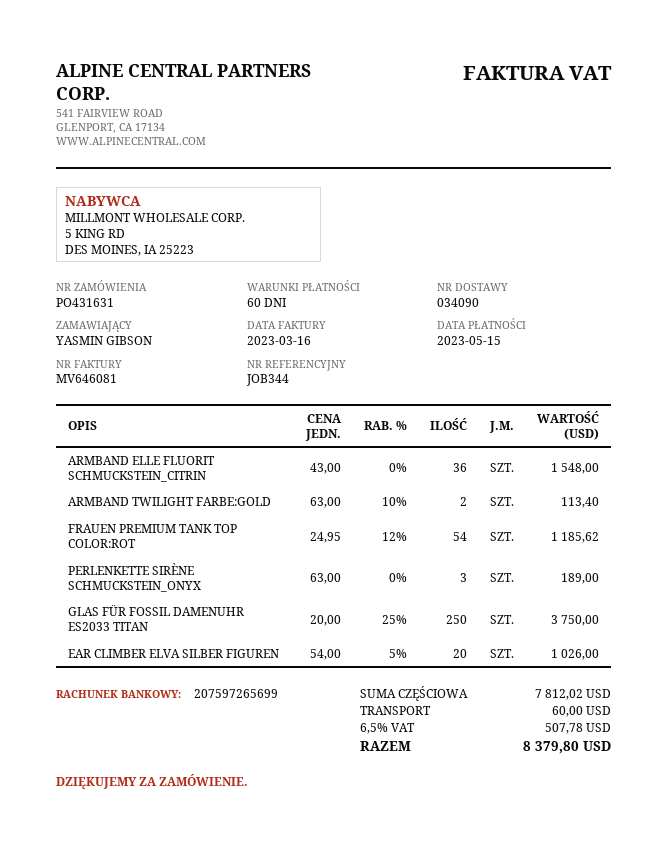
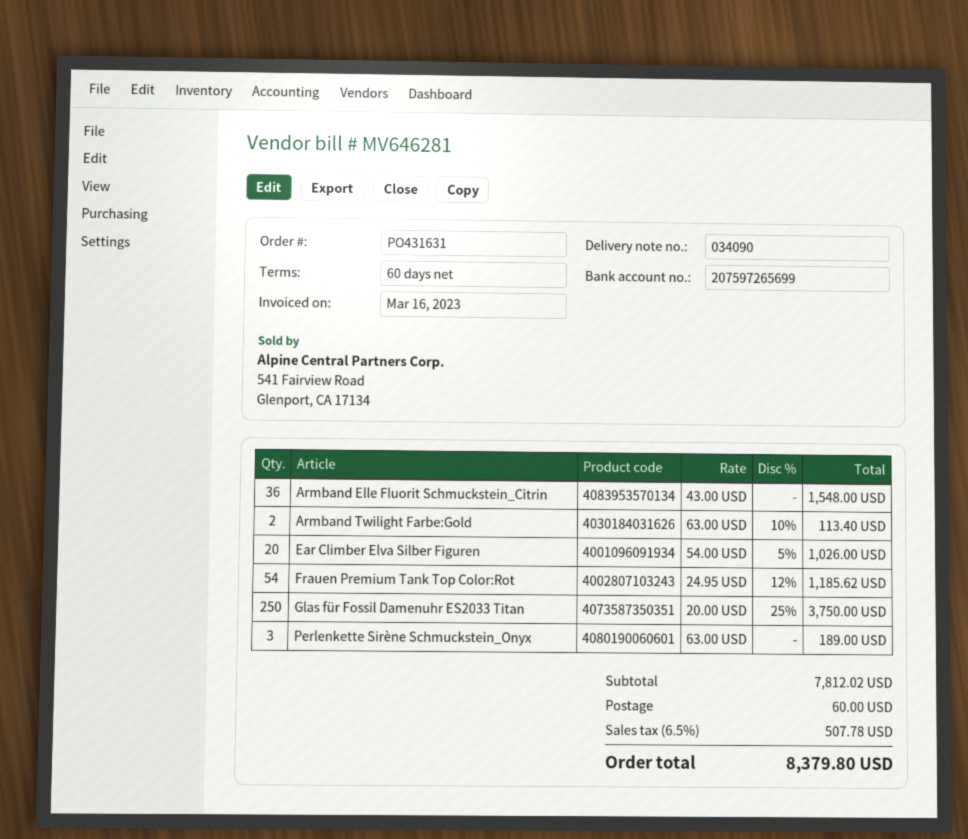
invoice number: MV646081 -> MV646281

